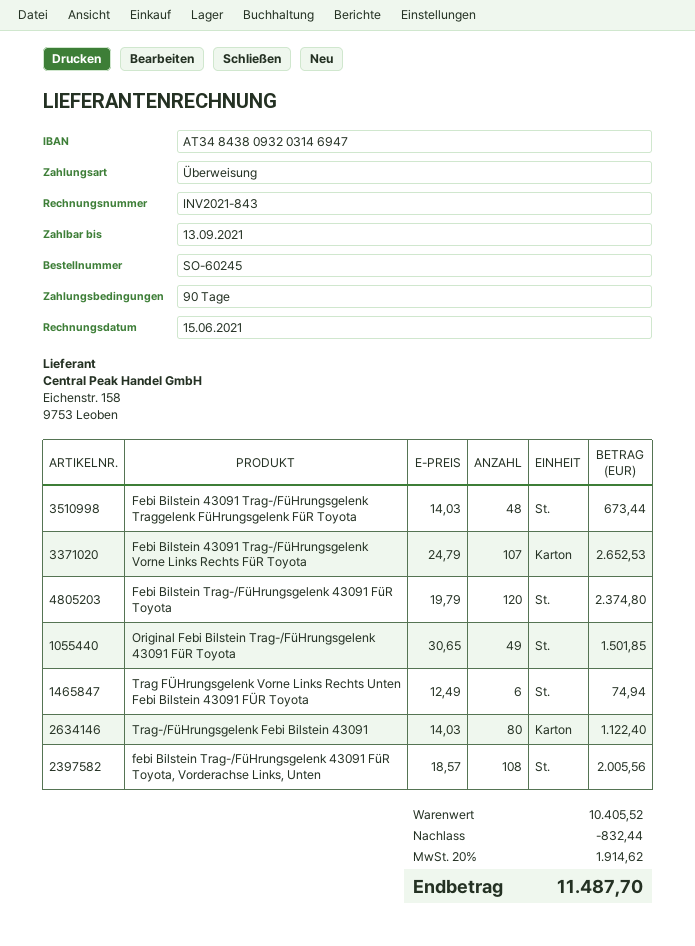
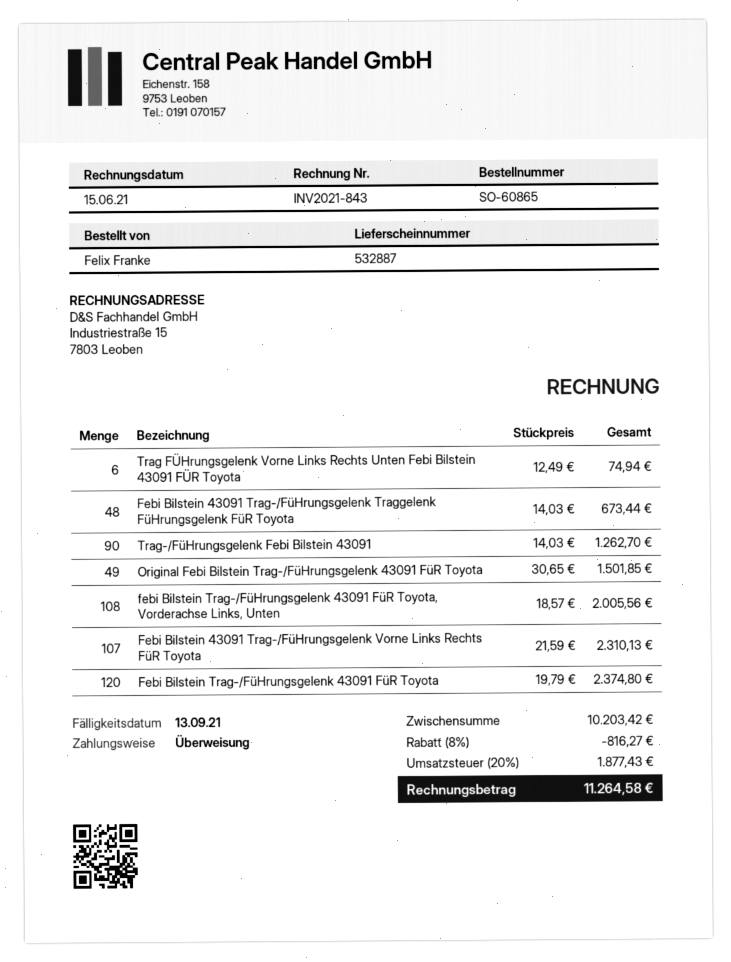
order number: SO-60245 -> SO-60865
Febi Bilstein 43091 Trag-/FüHrungsgelenk Vorne Links Rechts FüR Toyota: 107 x 24.79 = 2652.53 -> 107 x 21.59 = 2310.13
Trag-/FüHrungsgelenk Febi Bilstein 43091: 80 x 14.03 = 1122.40 -> 90 x 14.03 = 1262.70
subtotal: 10405.52 -> 10203.42
discount: 832.44 -> 816.27
tax: 20% = 1914.62 -> 20% = 1877.43
total: 11487.70 -> 11264.58

